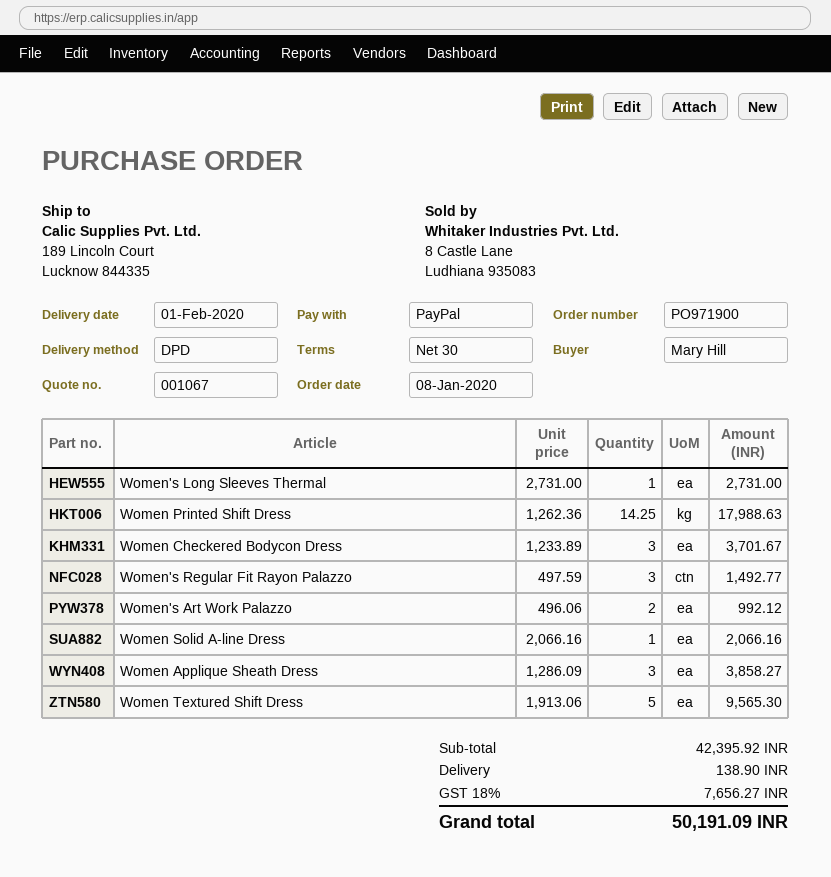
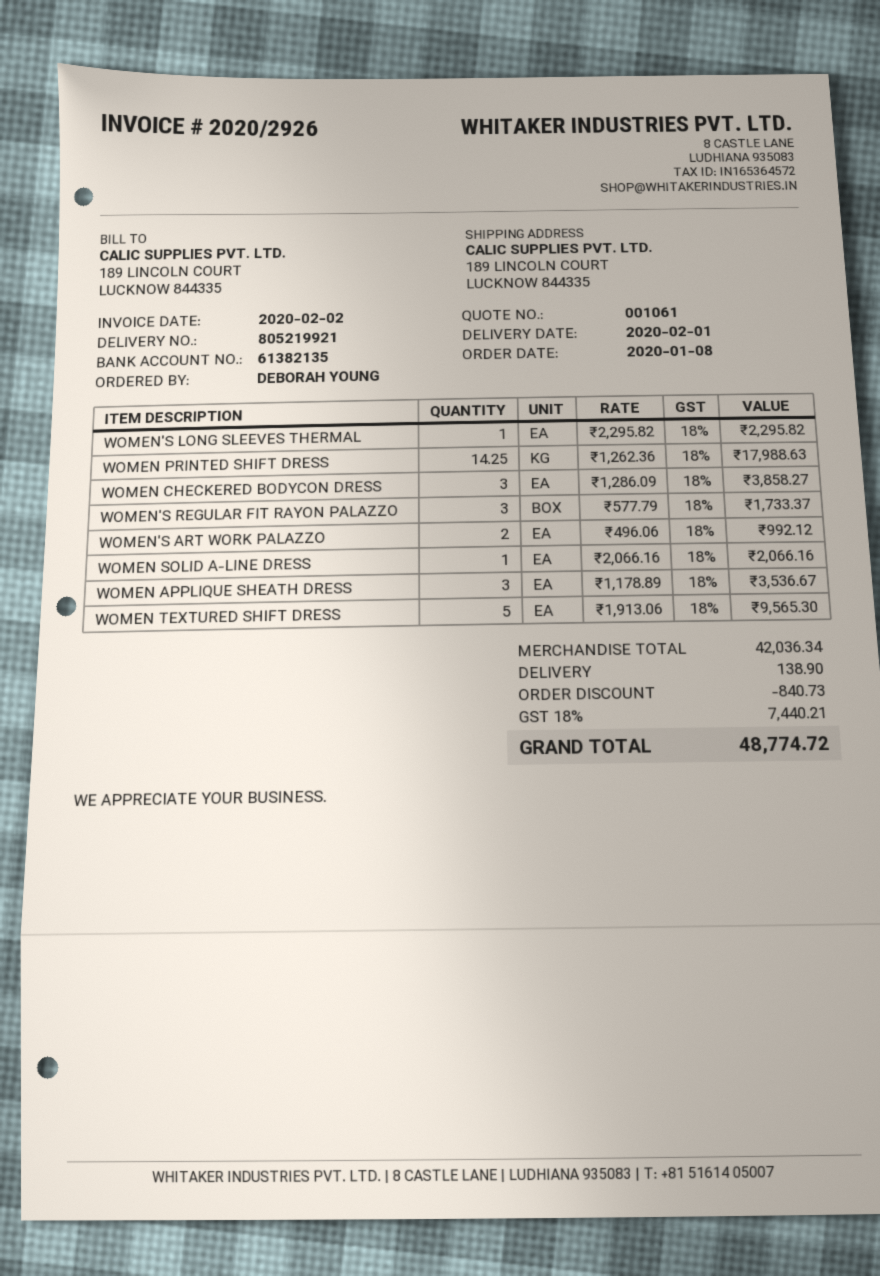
quote number: 001067 -> 001061
ordered by: Mary Hill -> DEBORAH YOUNG
Women's Long Sleeves Thermal: 1 x 2731.00 = 2731.00 -> 1 x 2295.82 = 2295.82
Women Checkered Bodycon Dress: 3 x 1233.89 = 3701.67 -> 3 x 1286.09 = 3858.27
Women's Regular Fit Rayon Palazzo: 3 x 497.59 = 1492.77 -> 3 x 577.79 = 1733.37
Women Applique Sheath Dress: 3 x 1286.09 = 3858.27 -> 3 x 1178.89 = 3536.67
subtotal: 42395.92 -> 42036.34
discount: none -> 840.73
tax: 18% = 7656.27 -> 18% = 7440.21
total: 50191.09 -> 48774.72

